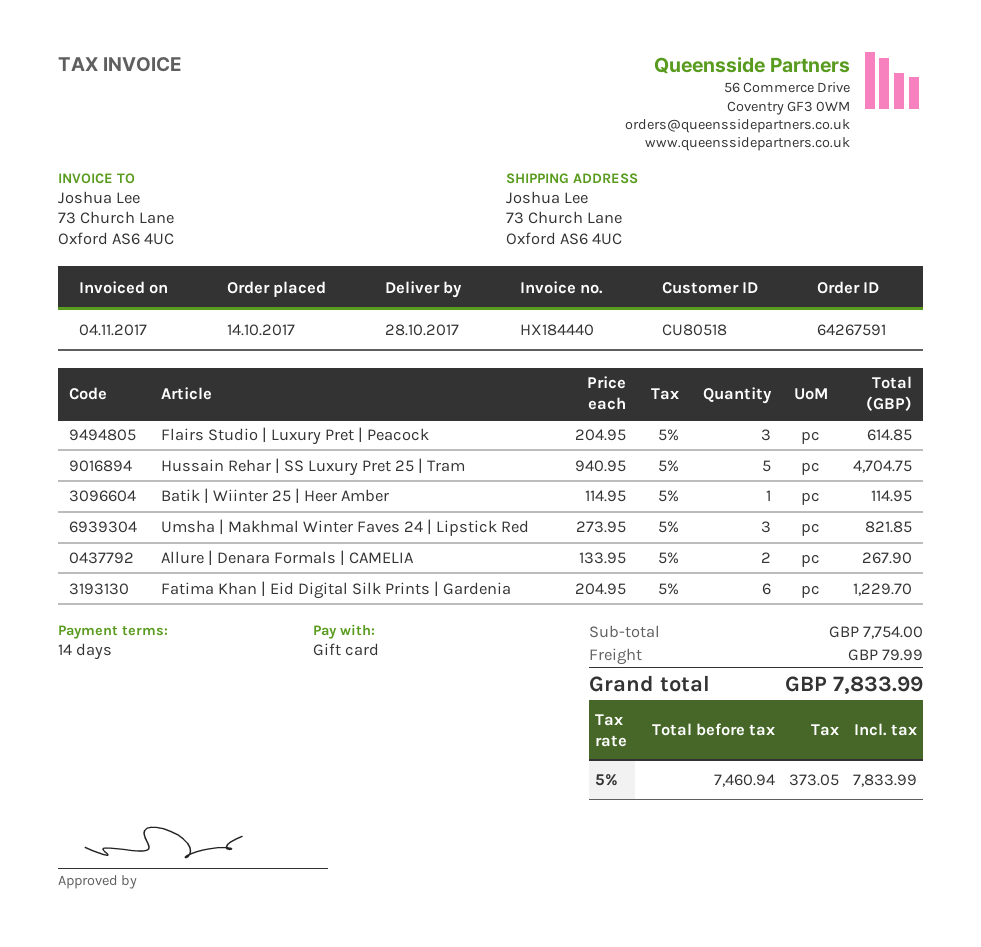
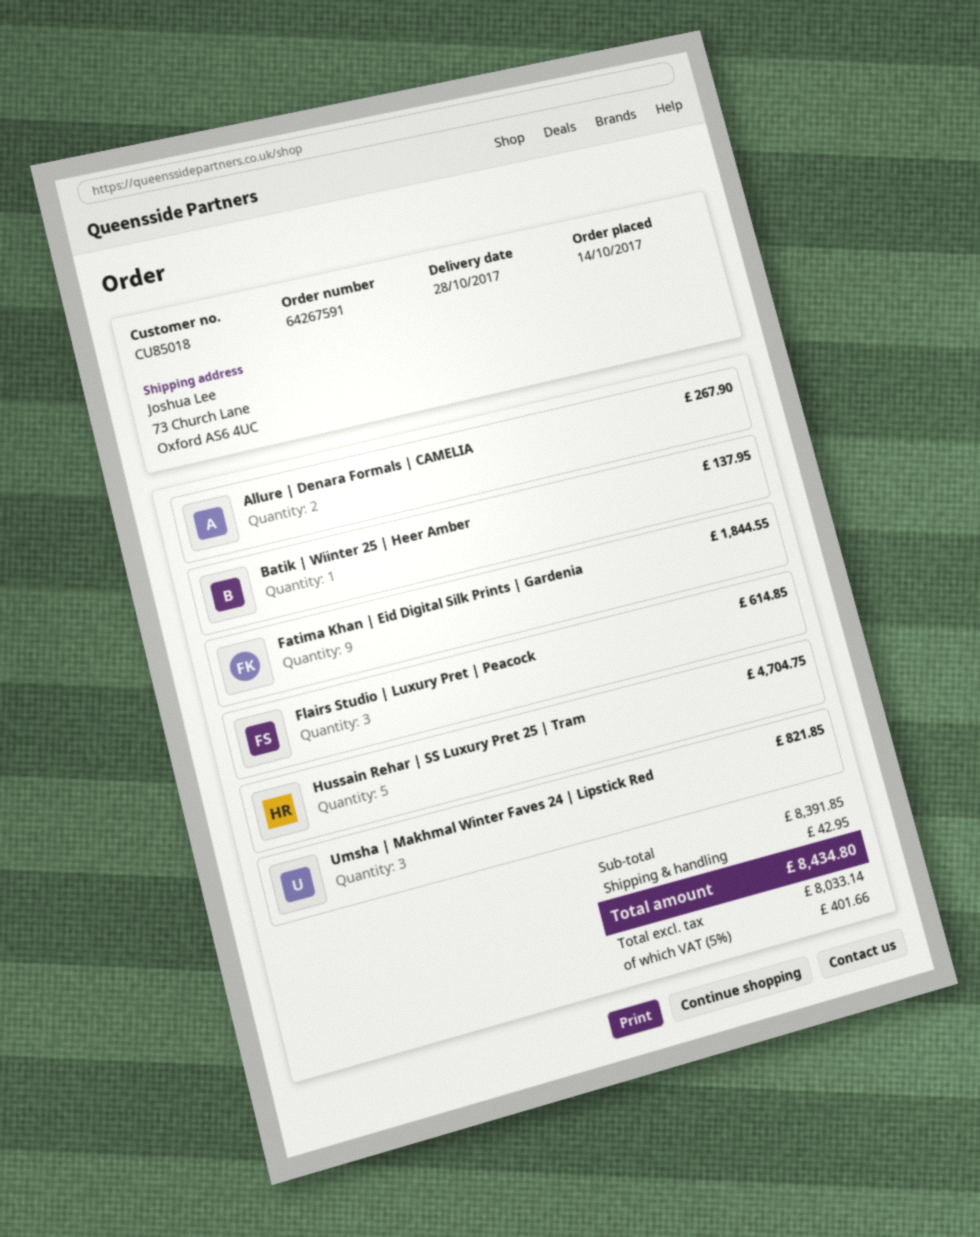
customer number: CU80518 -> CU85018
Batik | Wiinter 25 | Heer Amber: 1 for 114.95 -> 1 for 137.95
Fatima Khan | Eid Digital Silk Prints | Gardenia: 6 for 1229.70 -> 9 for 1844.55
subtotal: 7754.00 -> 8391.85
shipping: 79.99 -> 42.95
net: 7460.94 -> 8033.14
tax: 5% = 373.05 -> 5% = 401.66
total: 7833.99 -> 8434.80

